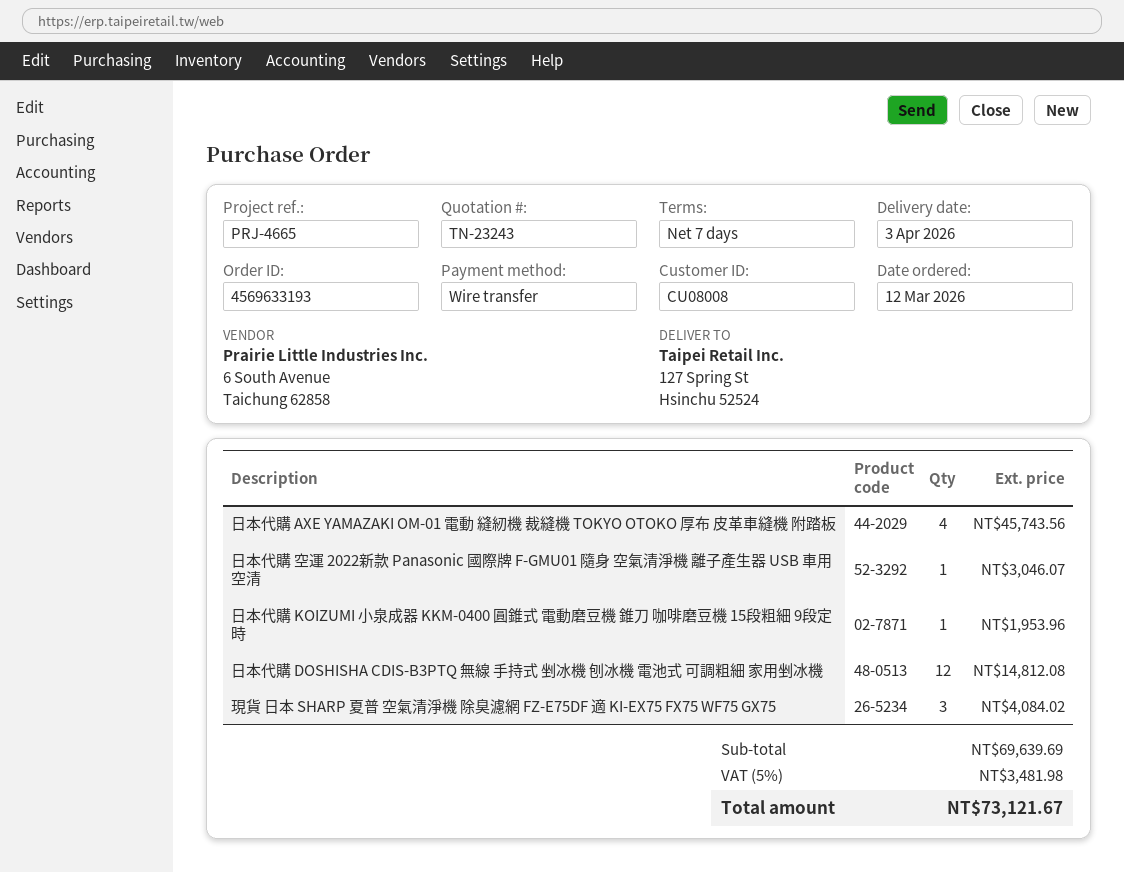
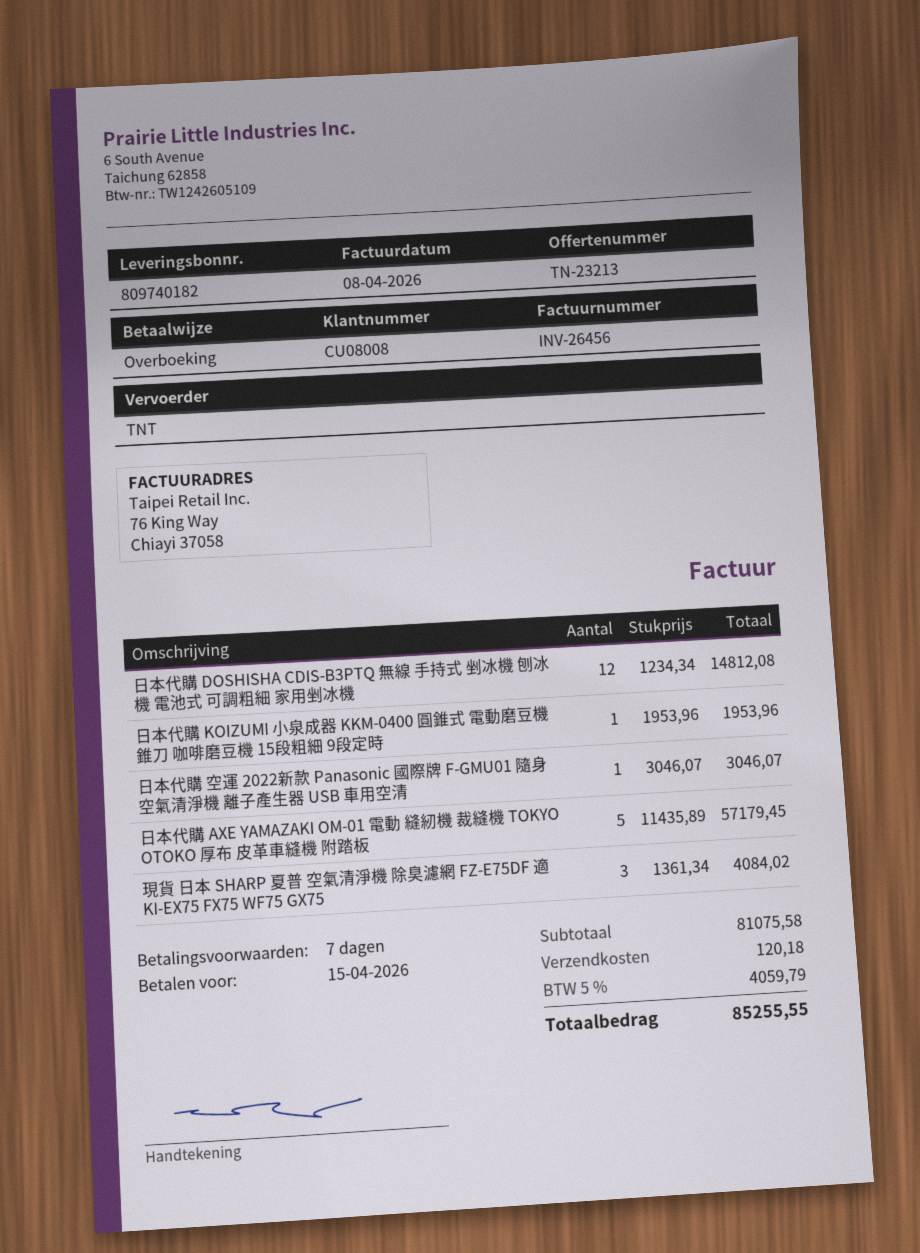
quote number: TN-23243 -> TN-23213
日本代購 AXE YAMAZAKI OM-01 電動 縫紉機 裁縫機 TOKYO OTOKO 厚布 皮革車縫機 附踏板: 4 for 45743.56 -> 5 for 57179.45
subtotal: 69639.69 -> 81075.58
shipping: none -> 120.18
tax: 5% = 3481.98 -> 5% = 4059.79
total: 73121.67 -> 85255.55

